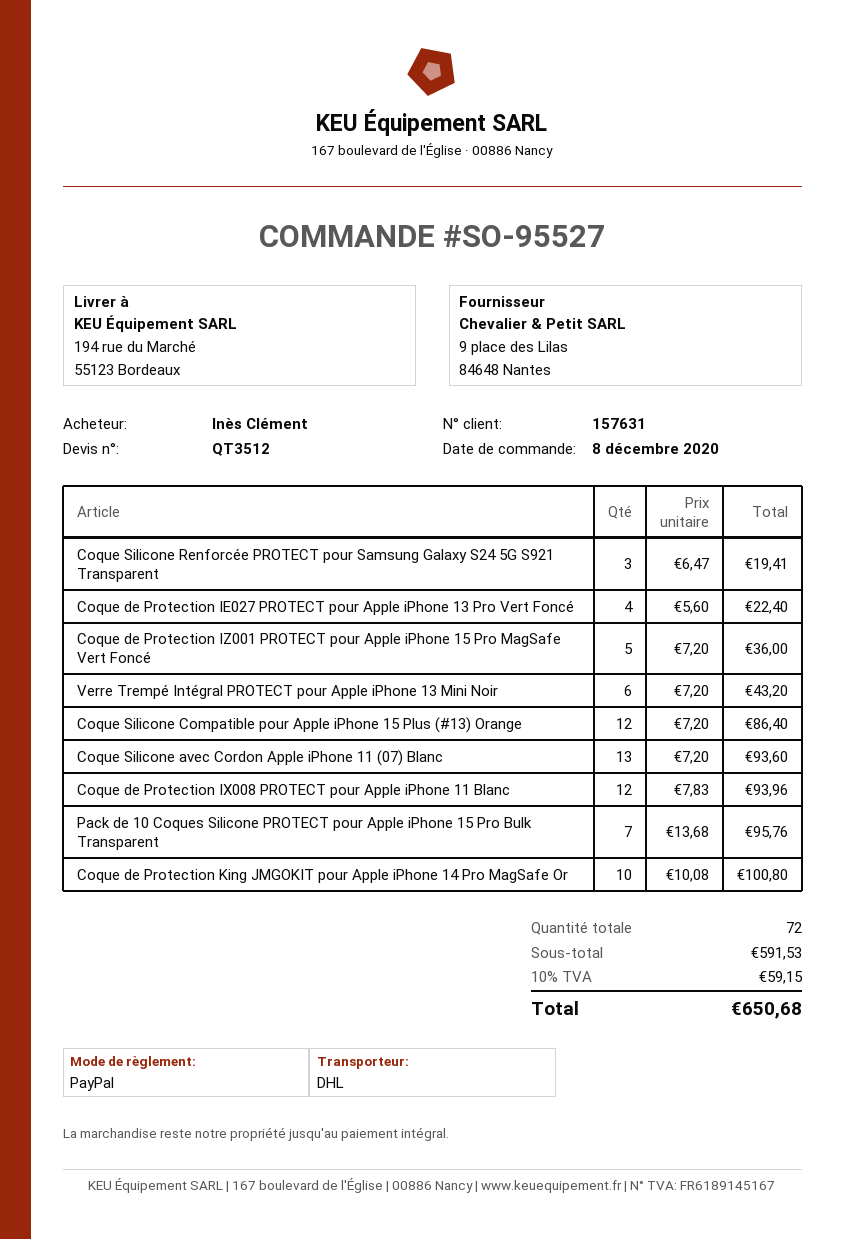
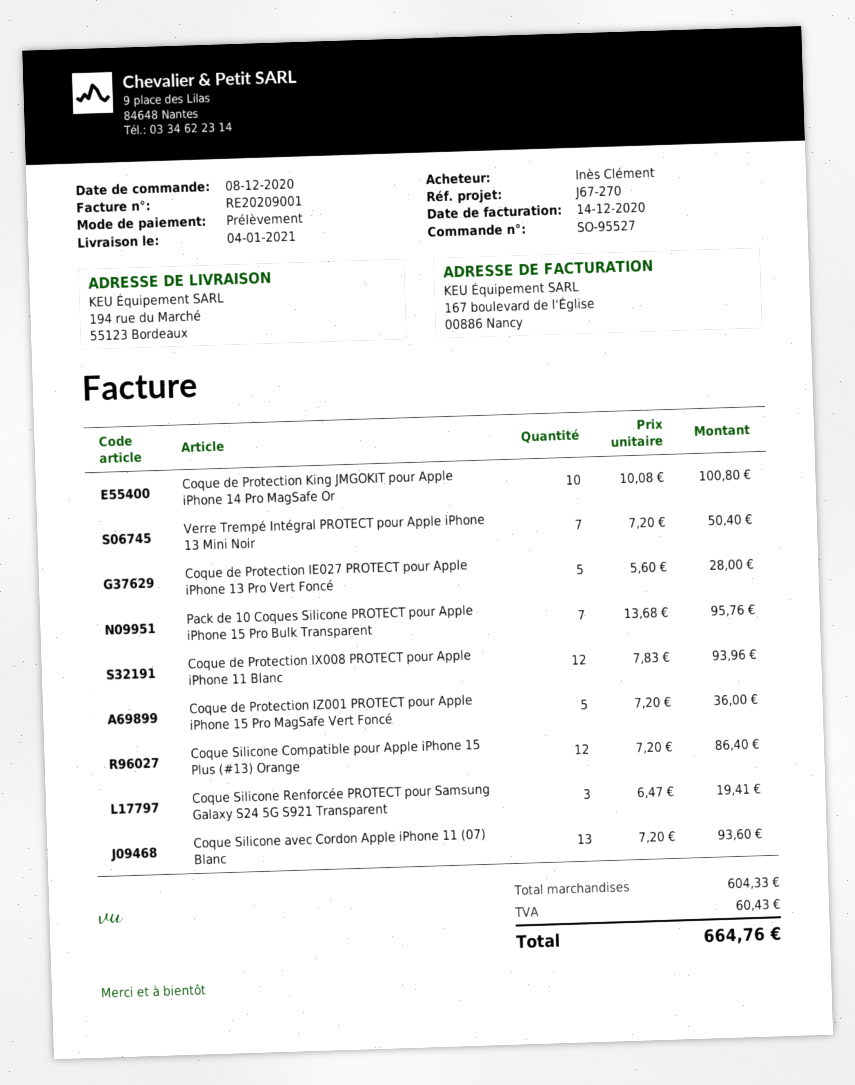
payment method: PayPal -> direct debit
Coque de Protection IE027 PROTECT pour Apple iPhone 13 Pro Vert Foncé: 4 x 5.60 = 22.40 -> 5 x 5.60 = 28.00
Verre Trempé Intégral PROTECT pour Apple iPhone 13 Mini Noir: 6 x 7.20 = 43.20 -> 7 x 7.20 = 50.40
subtotal: 591.53 -> 604.33
tax: 59.15 -> 60.43
total: 650.68 -> 664.76

